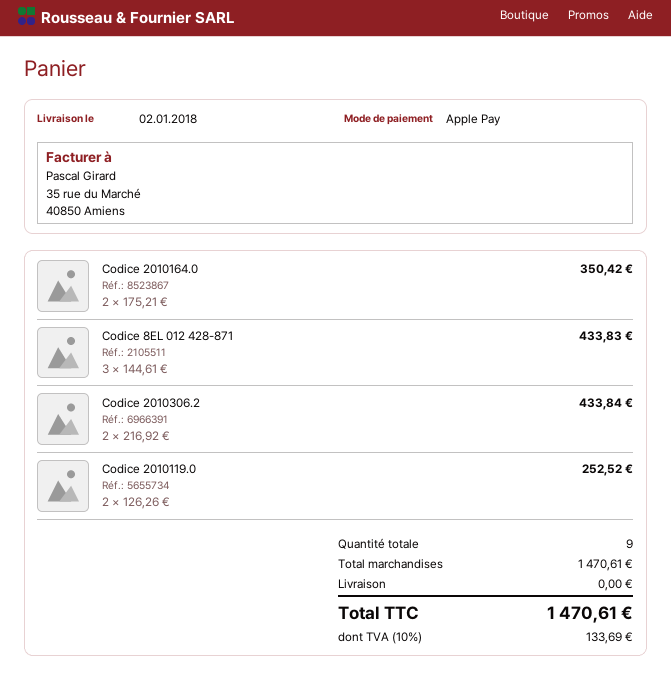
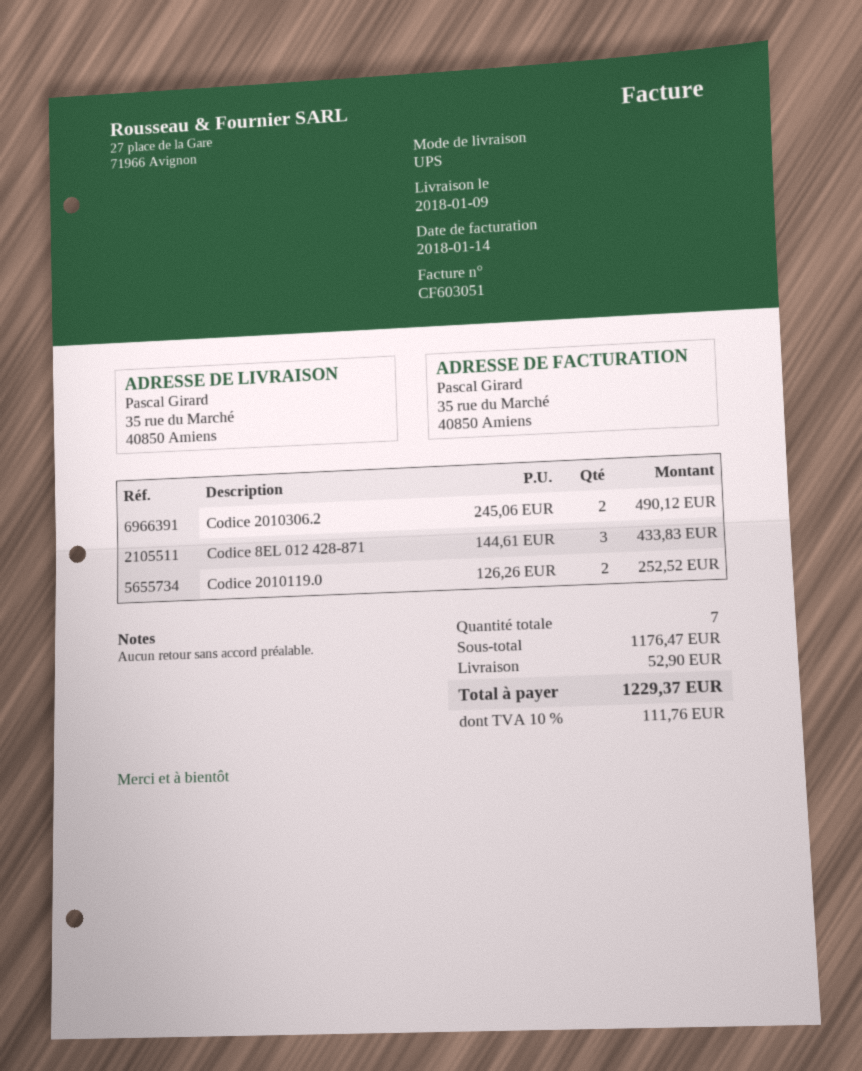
delivery date: 2018-01-02 -> 2018-01-09
Codice 2010164.0: 2 x 175.21 = 350.42 -> none
Codice 2010306.2: 2 x 216.92 = 433.84 -> 2 x 245.06 = 490.12
total quantity: 9 -> 7
subtotal: 1470.61 -> 1176.47
shipping: 0.00 -> 52.90
tax: 10% = 133.69 -> 10% = 111.76
total: 1470.61 -> 1229.37

